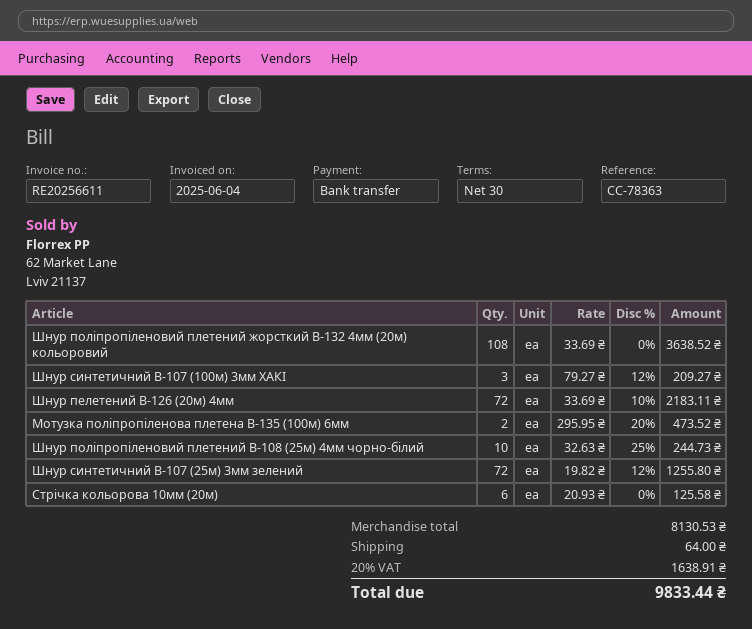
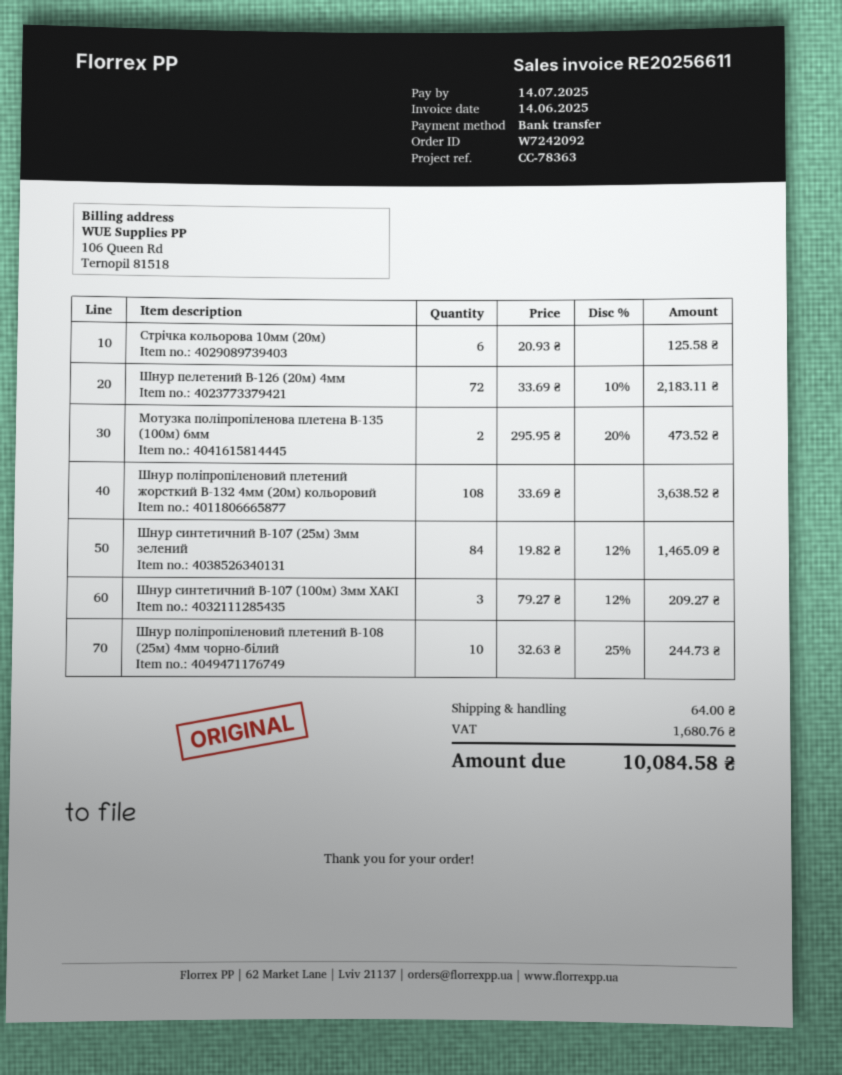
invoice date: 2025-06-04 -> 2025-06-14
Шнур синтетичний В-107 (25м) 3мм зелений: 72 x 19.82 - 12% = 1255.80 -> 84 x 19.82 - 12% = 1465.09
tax: 1638.91 -> 1680.76
total: 9833.44 -> 10084.58

